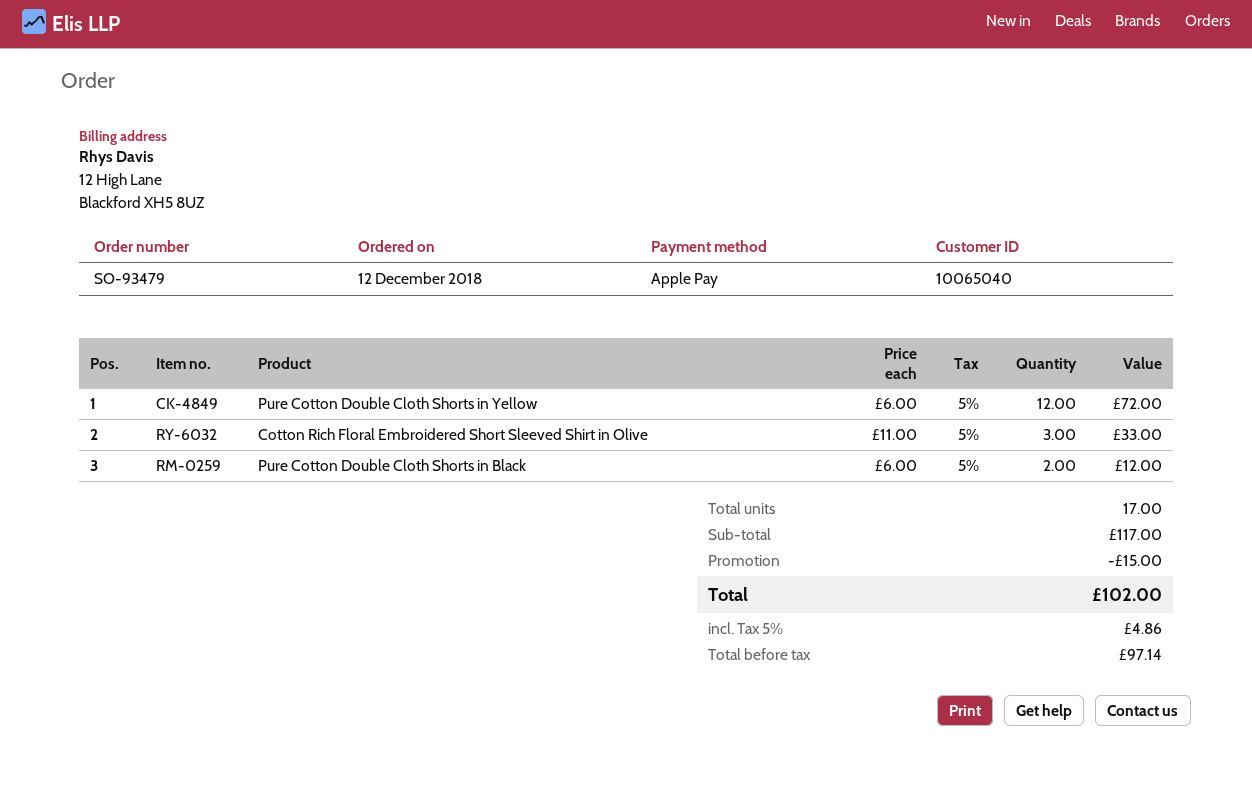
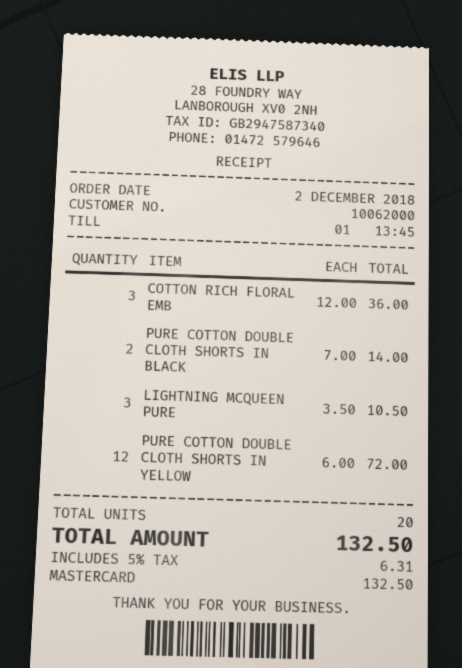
order date: 2018-12-12 -> 2018-12-02
customer number: 10065040 -> 10062000
payment method: Apple Pay -> Mastercard
Cotton Rich Floral Embroidered Short Sleeved Shirt in Olive: 3 x 11.00 = 33.00 -> 3 x 12.00 = 36.00
Pure Cotton Double Cloth Shorts in Black: 2 x 6.00 = 12.00 -> 2 x 7.00 = 14.00
LIGHTNING MCQUEEN PURE: none -> 3 x 3.50 = 10.50
total quantity: 17 -> 20
discount: 15.00 -> none
tax: 5% = 4.86 -> 5% = 6.31
total: 102.00 -> 132.50

